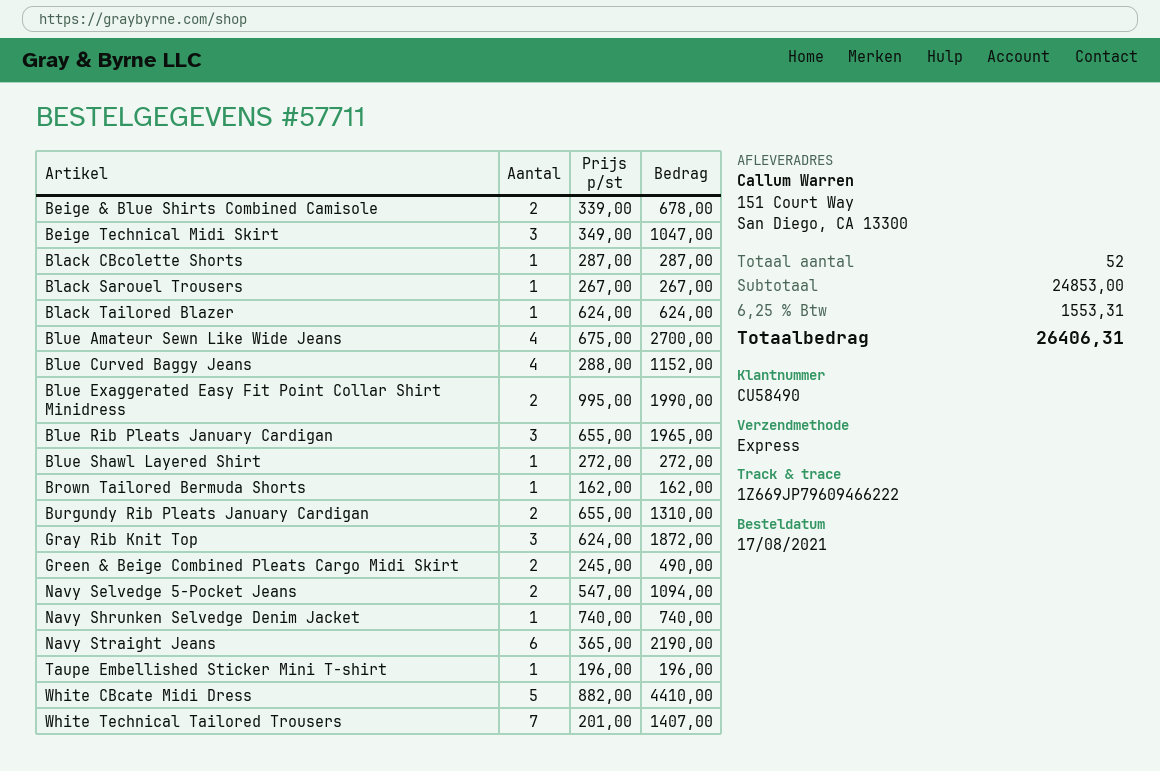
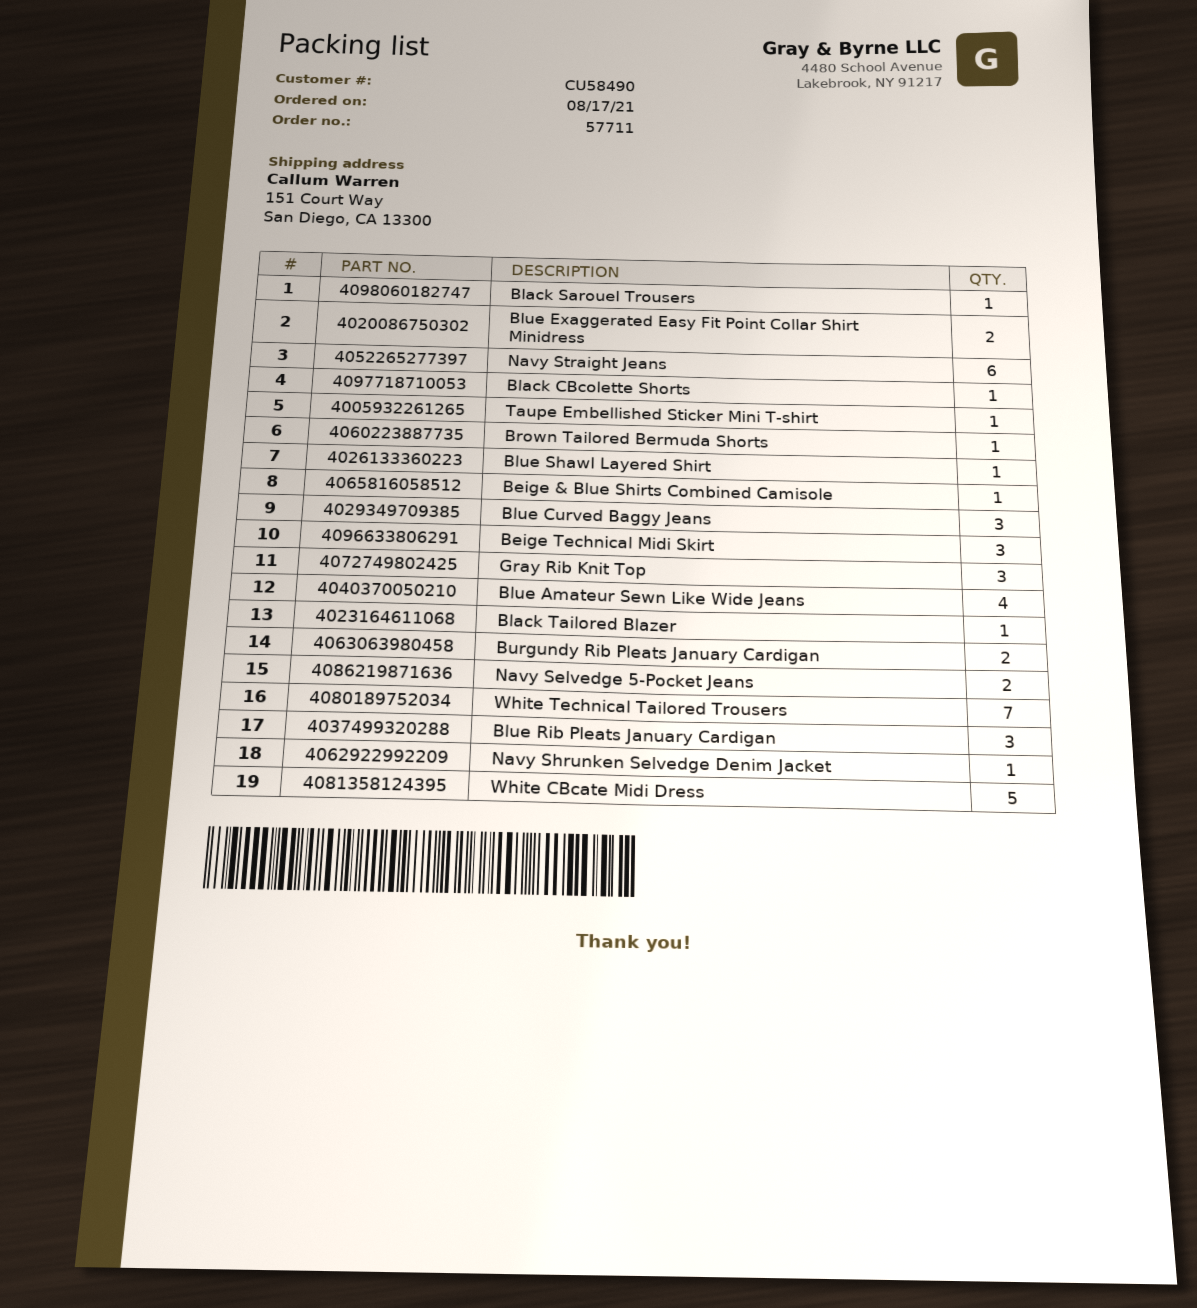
Beige & Blue Shirts Combined Camisole: 2 -> 1
Blue Curved Baggy Jeans: 4 -> 3
Green & Beige Combined Pleats Cargo Midi Skirt: 2 -> none

